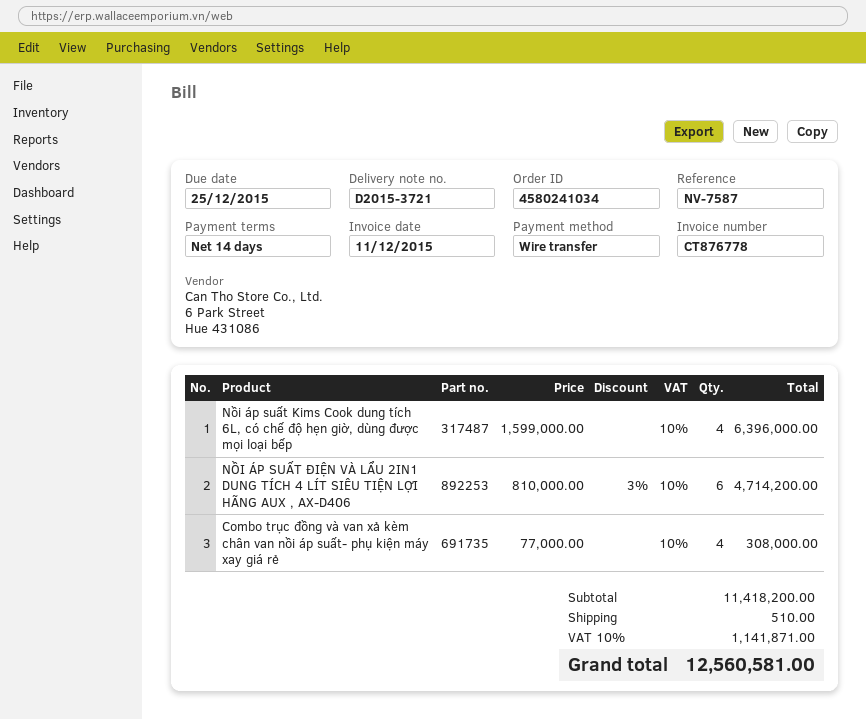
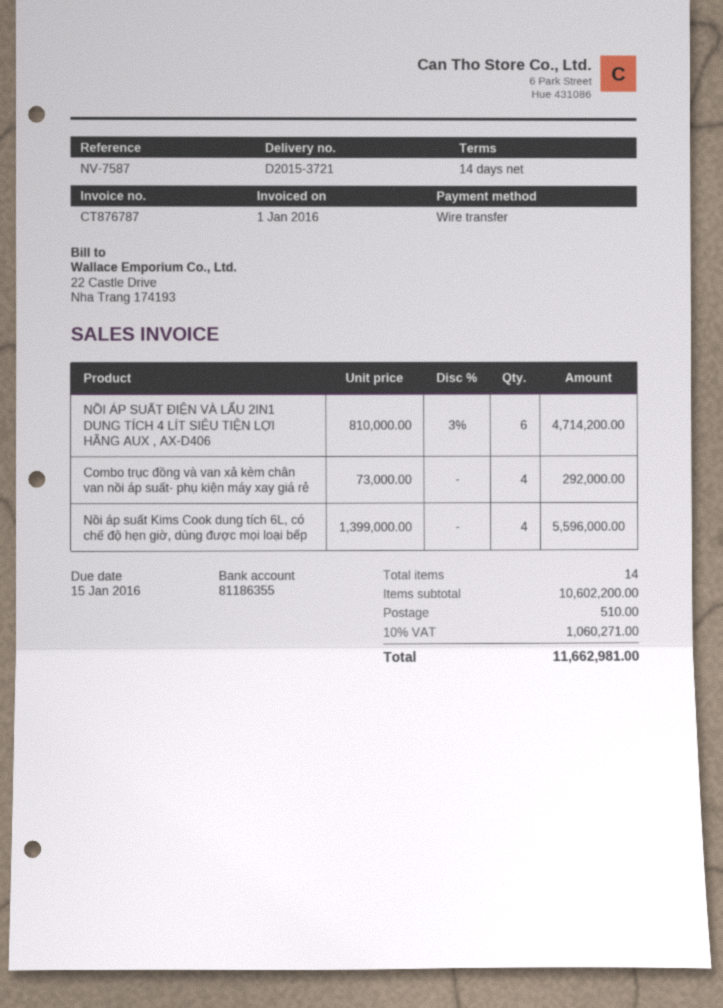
invoice number: CT876778 -> CT876787
invoice date: 2015-12-11 -> 2016-01-01
due date: 2015-12-25 -> 2016-01-15
Nồi áp suất Kims Cook dung tích 6L, có chế độ hẹn giờ, dùng được mọi loại bếp: 4 x 1599000.00 = 6396000.00 -> 4 x 1399000.00 = 5596000.00
Combo trục đồng và van xả kèm chân van nồi áp suất- phụ kiện máy xay giá rẻ: 4 x 77000.00 = 308000.00 -> 4 x 73000.00 = 292000.00
subtotal: 11418200.00 -> 10602200.00
tax: 10% = 1141871.00 -> 10% = 1060271.00
total: 12560581.00 -> 11662981.00

